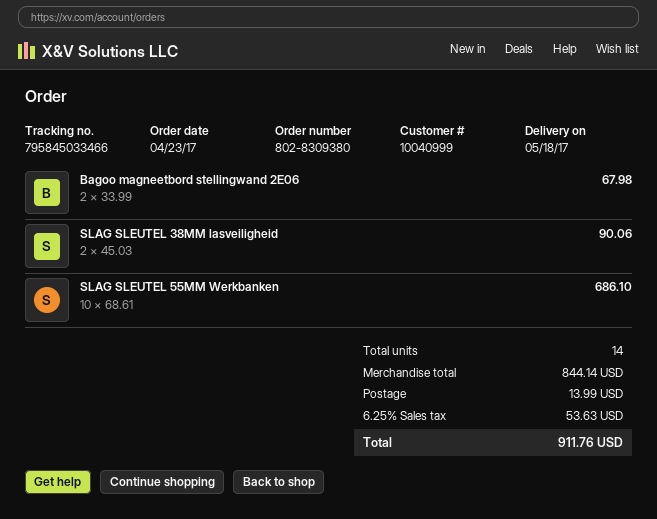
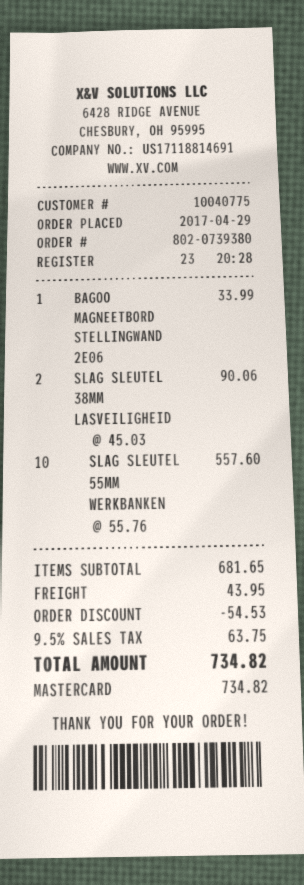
order number: 802-8309380 -> 802-0739380
order date: 2017-04-23 -> 2017-04-29
customer number: 10040999 -> 10040775
Bagoo magneetbord stellingwand 2E06: 2 x 33.99 = 67.98 -> 1 x 33.99 = 33.99
SLAG SLEUTEL 55MM Werkbanken: 10 x 68.61 = 686.10 -> 10 x 55.76 = 557.60
subtotal: 844.14 -> 681.65
discount: none -> 54.53
shipping: 13.99 -> 43.95
tax: 6.25% = 53.63 -> 9.5% = 63.75
total: 911.76 -> 734.82

